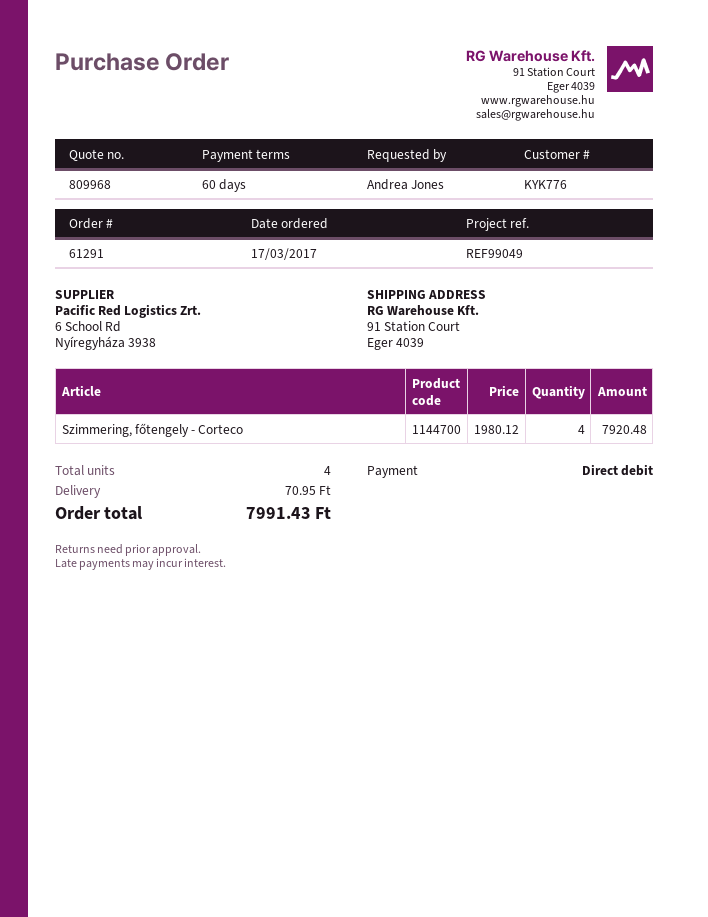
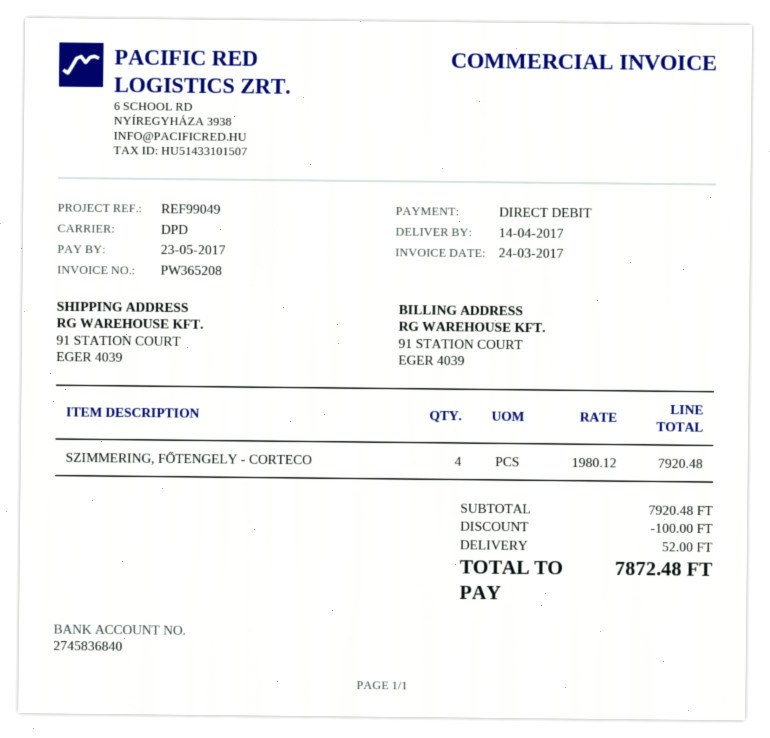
discount: none -> 100.00
shipping: 70.95 -> 52.00
total: 7991.43 -> 7872.48

